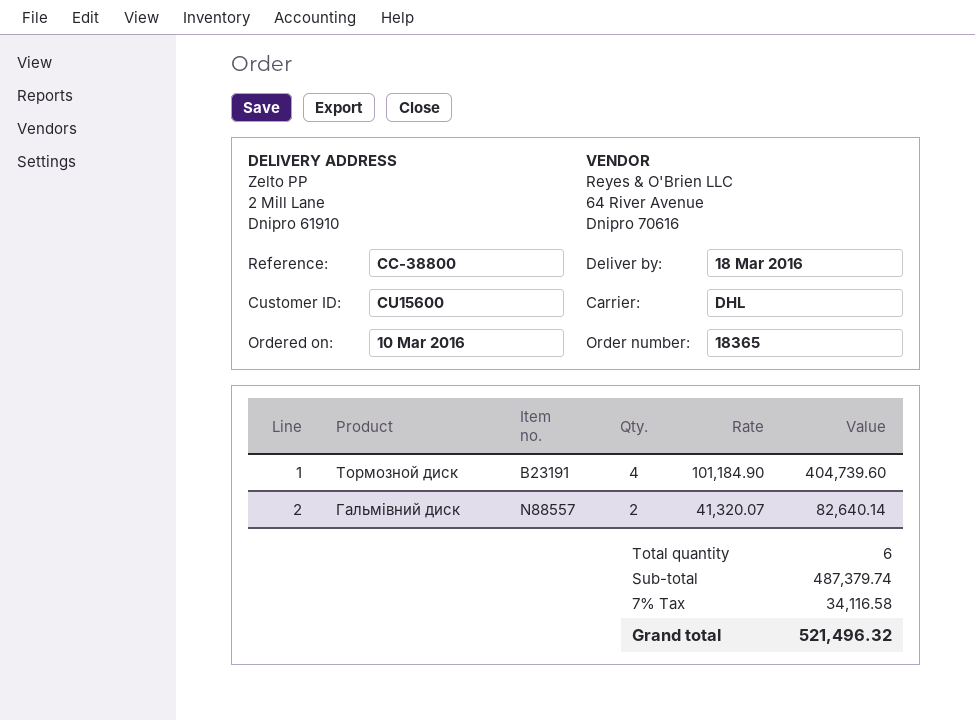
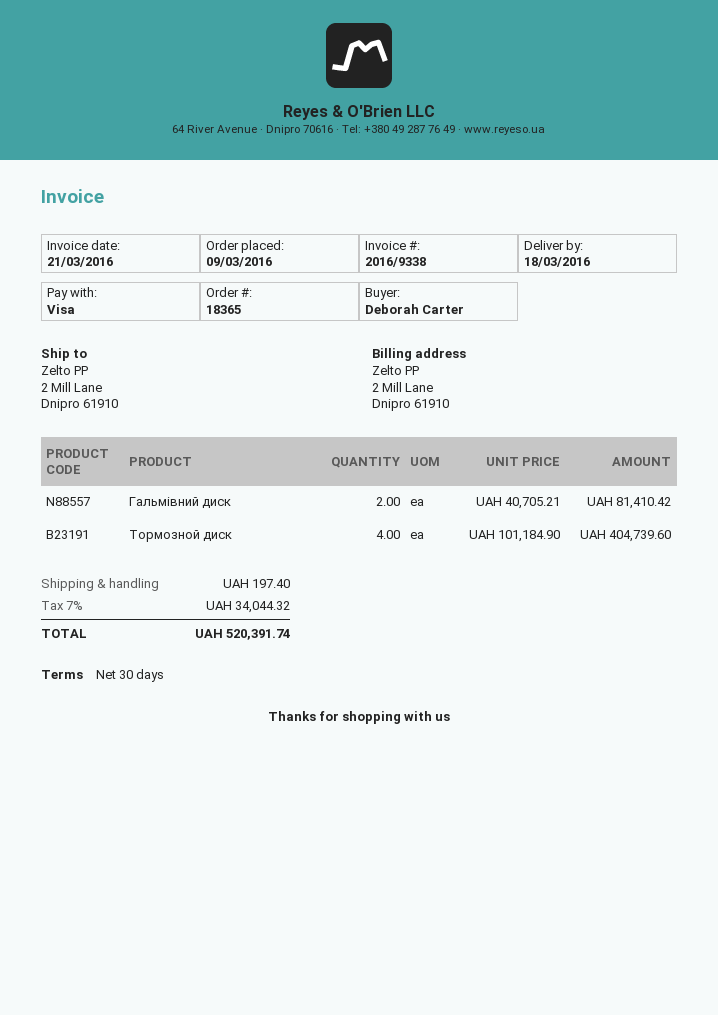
order date: 2016-03-10 -> 2016-03-09
Гальмівний диск: 2 x 41320.07 = 82640.14 -> 2 x 40705.21 = 81410.42
shipping: none -> 197.40
tax: 7% = 34116.58 -> 7% = 34044.32
total: 521496.32 -> 520391.74

